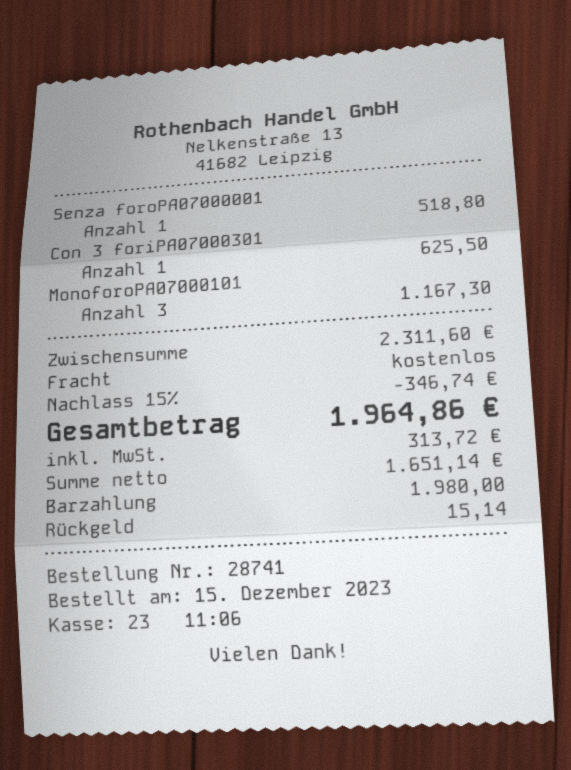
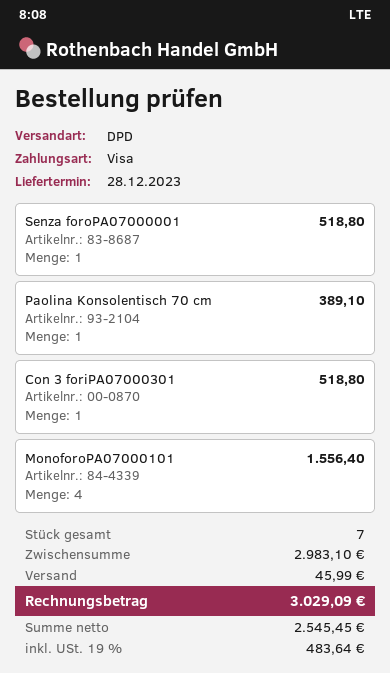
payment method: cash -> Visa
Con 3 foriPA07000301: 1 for 625.50 -> 1 for 518.80
MonoforoPA07000101: 3 for 1167.30 -> 4 for 1556.40
Paolina Konsolentisch 70 cm: none -> 1 for 389.10
subtotal: 2311.60 -> 2983.10
discount: 15% = 346.74 -> none
shipping: 0.00 -> 45.99
net: 1651.14 -> 2545.45
tax: 313.72 -> 483.64
total: 1964.86 -> 3029.09

